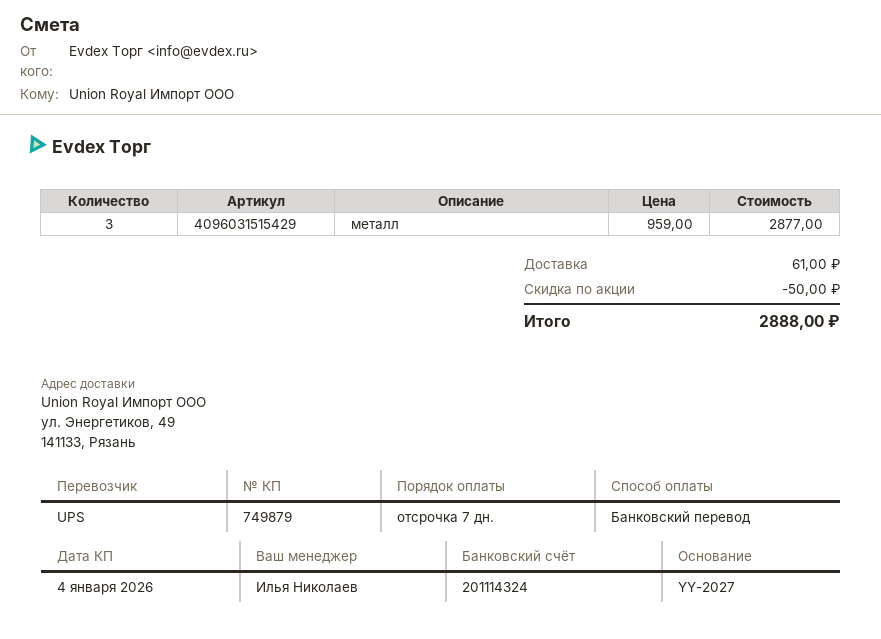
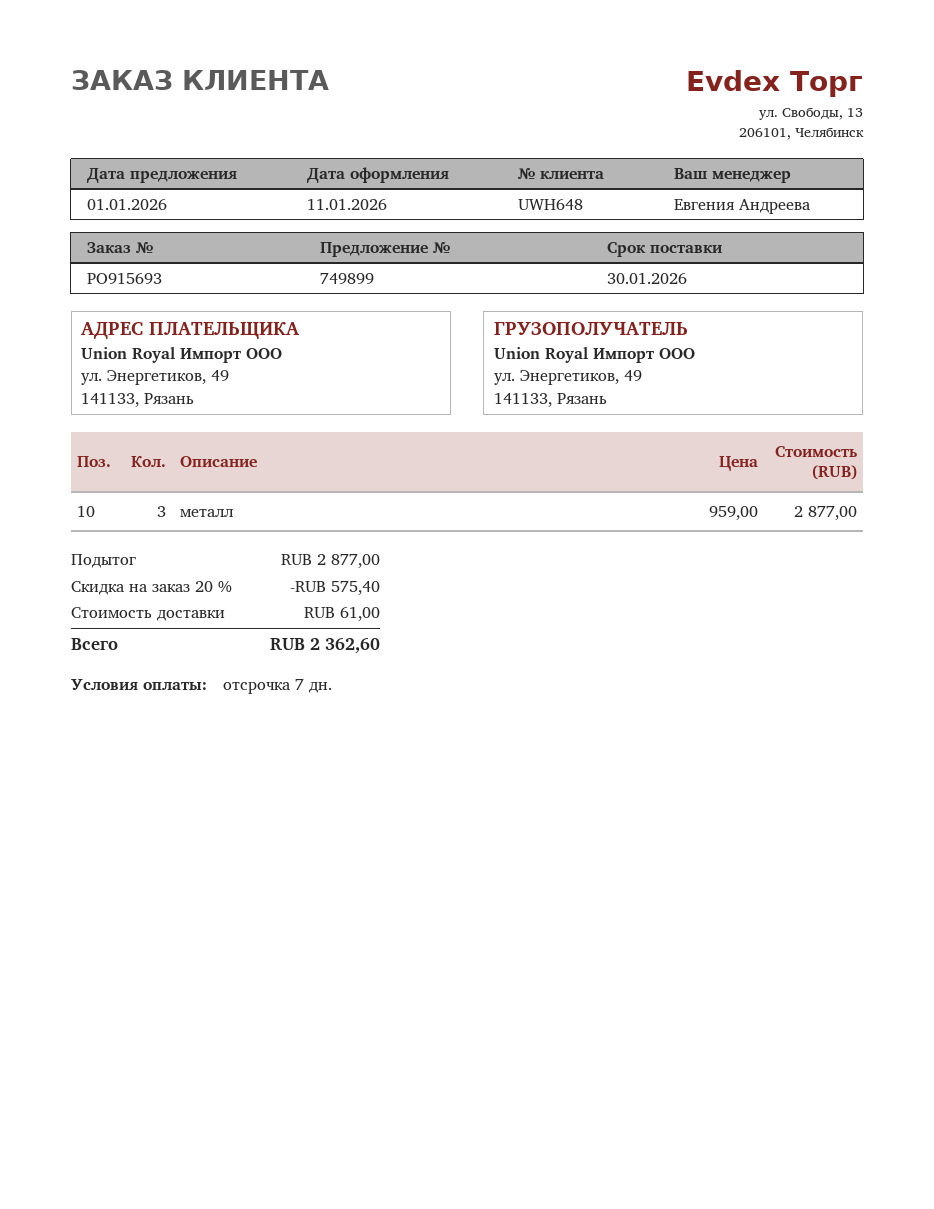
quote number: 749879 -> 749899
quote date: 2026-01-04 -> 2026-01-01
sales rep: Илья Николаев -> Евгения Андреева
discount: 50.00 -> 575.40
total: 2888.00 -> 2362.60

